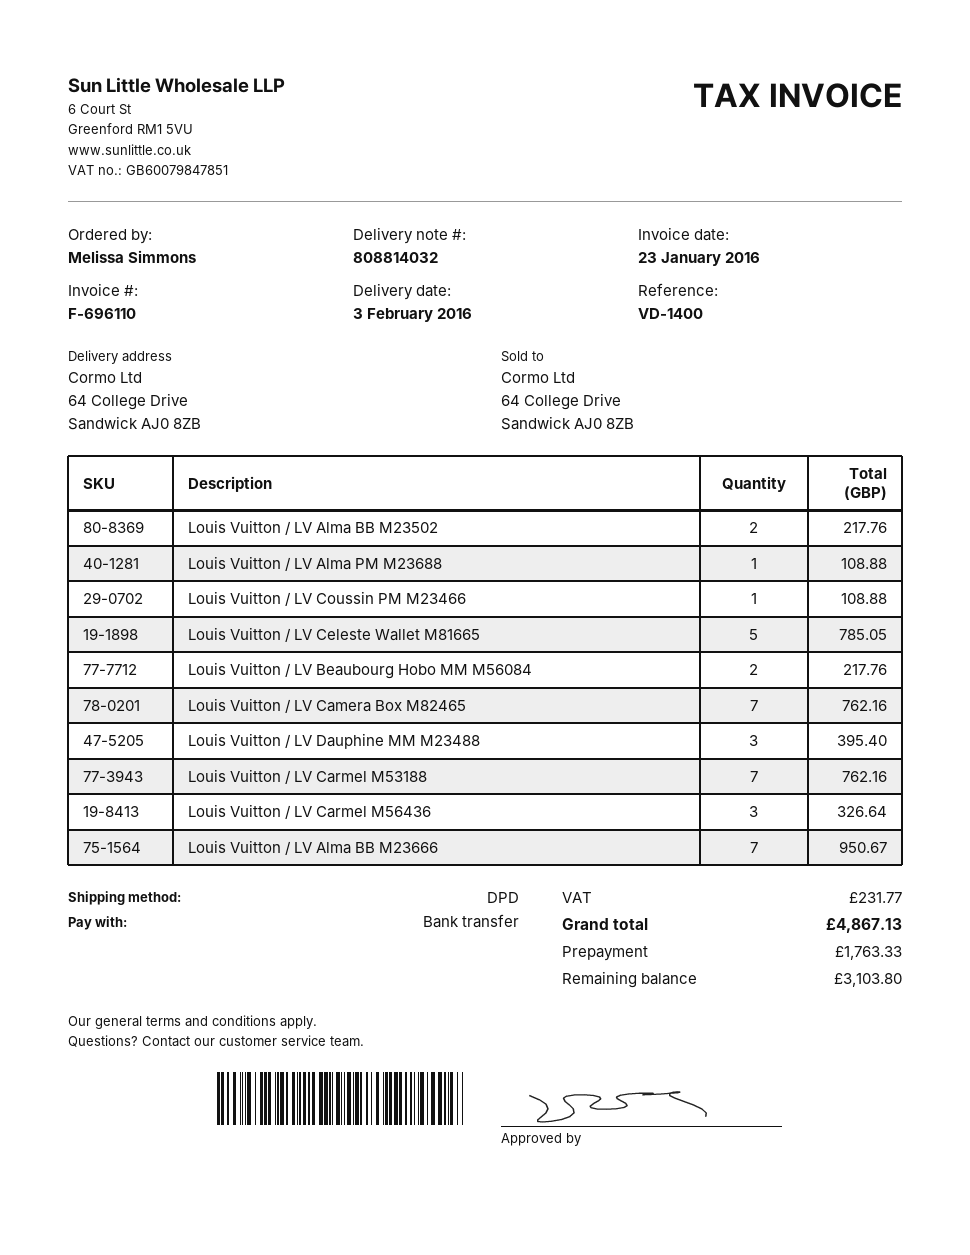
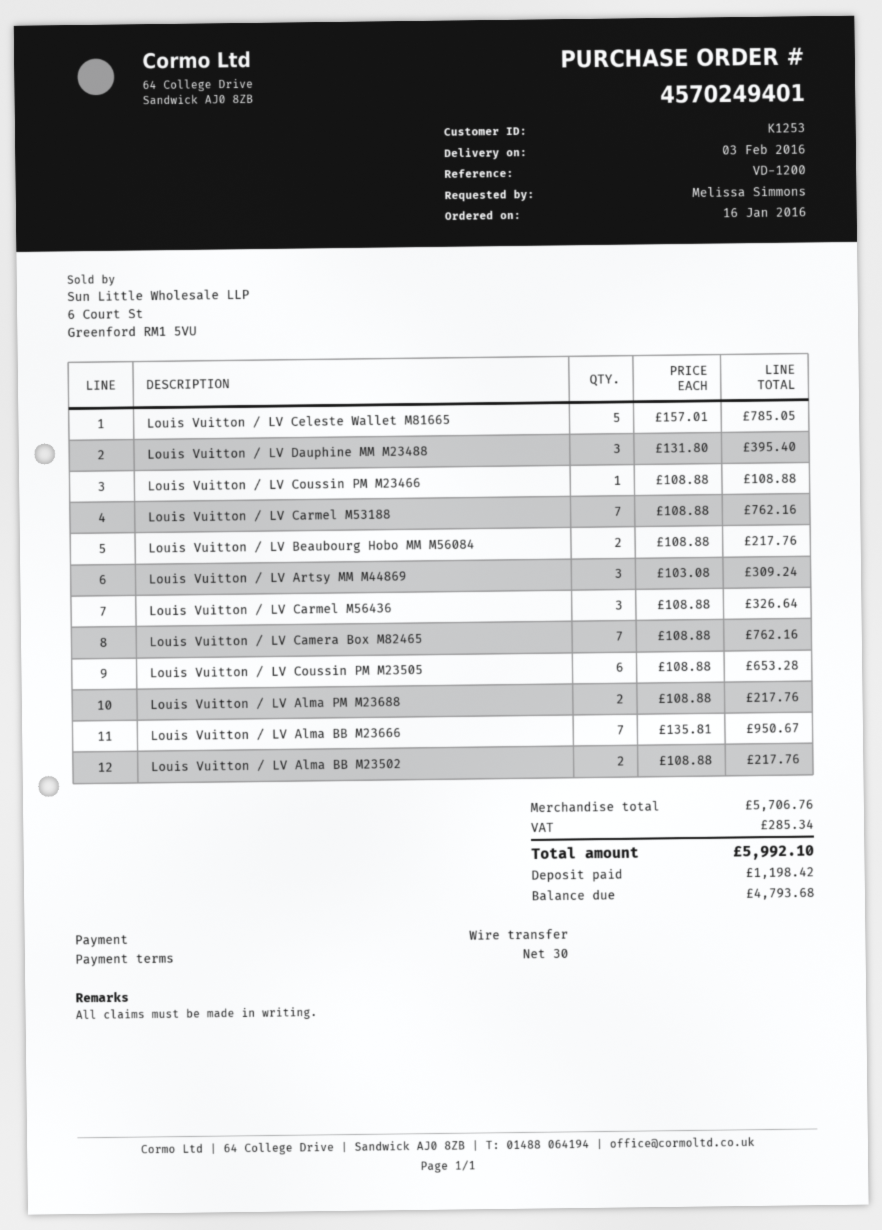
reference: VD-1400 -> VD-1200
Louis Vuitton / LV Alma PM M23688: 1 for 108.88 -> 2 for 217.76
Louis Vuitton / LV Artsy MM M44869: none -> 3 for 309.24
Louis Vuitton / LV Coussin PM M23505: none -> 6 for 653.28
tax: 231.77 -> 285.34
total: 4867.13 -> 5992.10
deposit: 1763.33 -> 1198.42
balance: 3103.80 -> 4793.68

